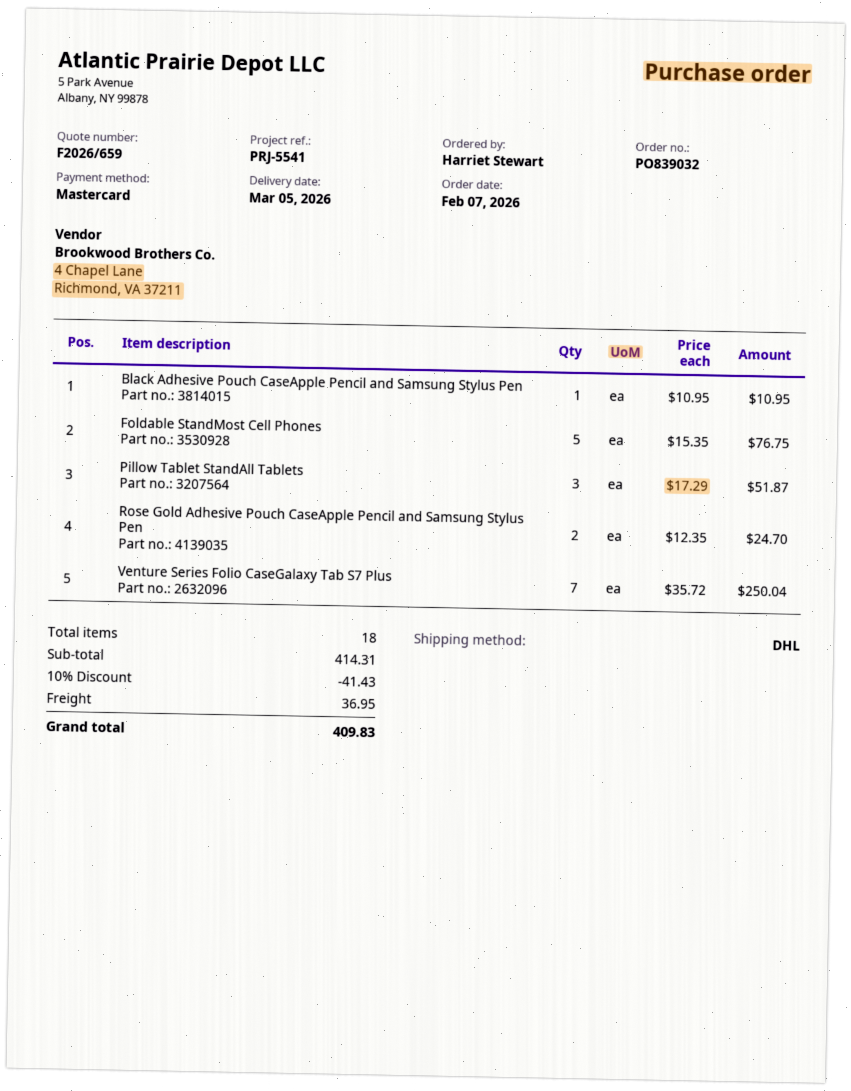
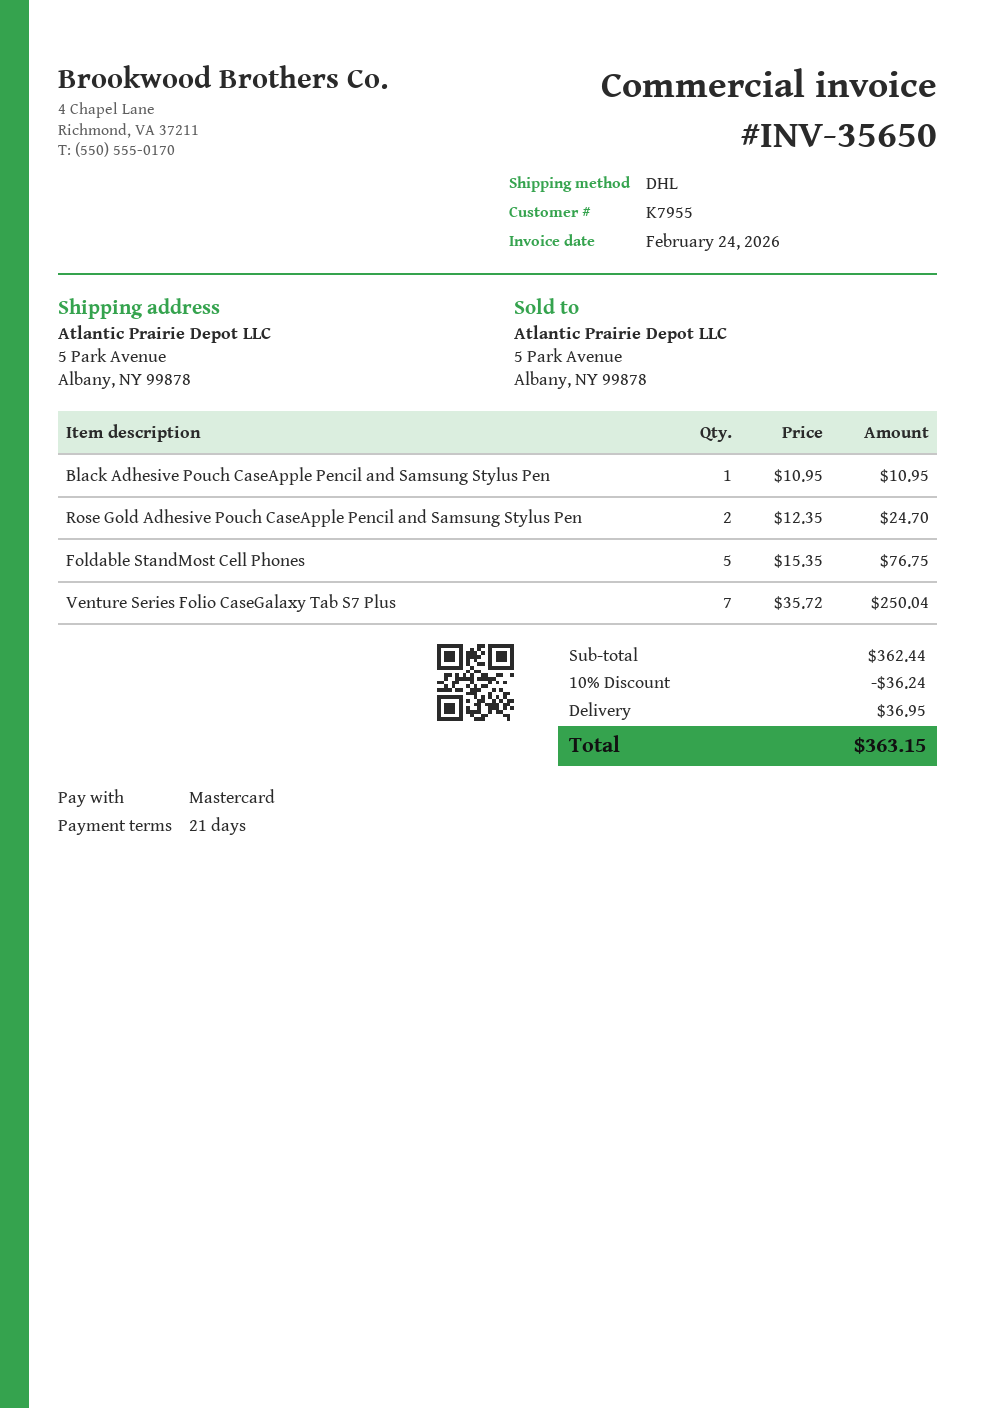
Pillow Tablet StandAll Tablets: 3 x 17.29 = 51.87 -> none
subtotal: 414.31 -> 362.44
discount: 10% = 41.43 -> 10% = 36.24
total: 409.83 -> 363.15

